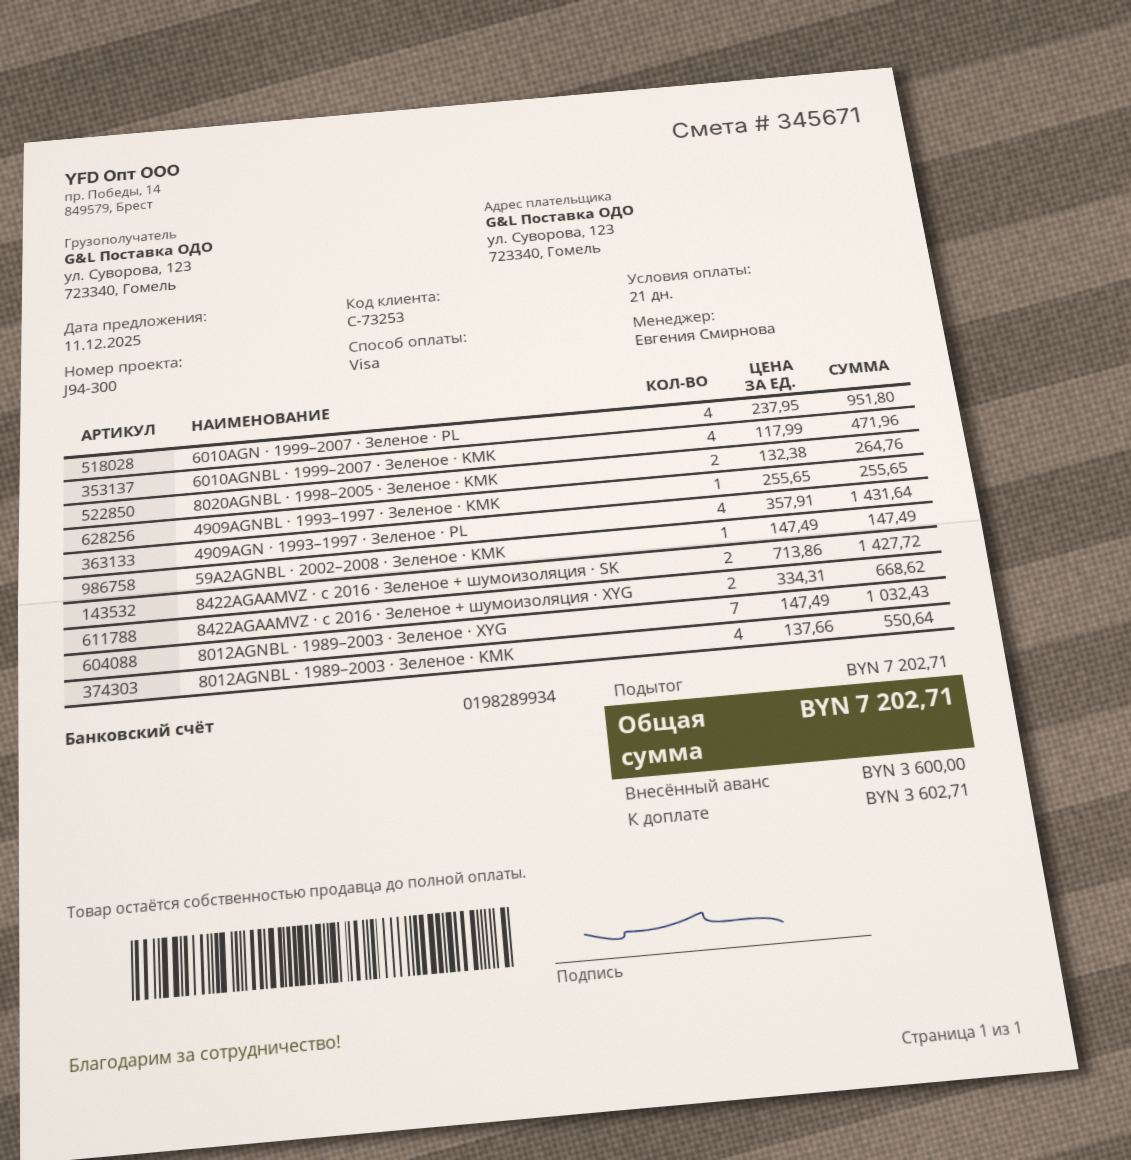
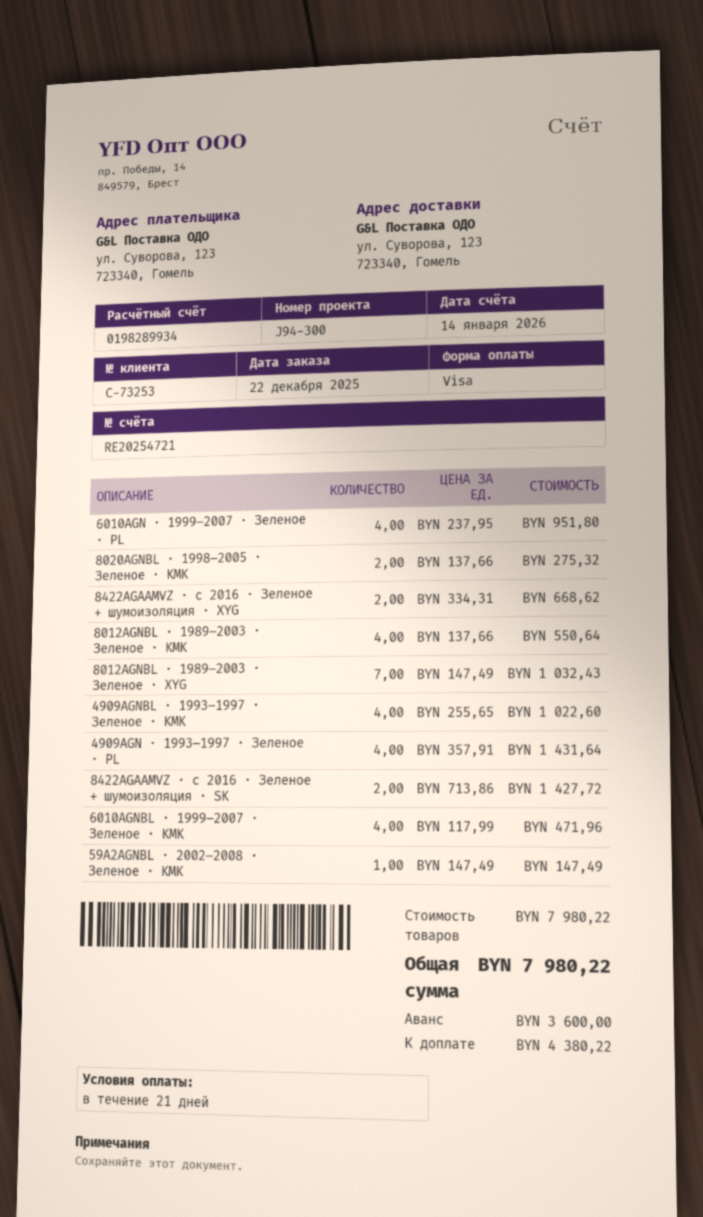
8020AGNBL · 1998–2005 · Зеленое · KMK: 2 x 132.38 = 264.76 -> 2 x 137.66 = 275.32
4909AGNBL · 1993–1997 · Зеленое · KMK: 1 x 255.65 = 255.65 -> 4 x 255.65 = 1022.60
subtotal: 7202.71 -> 7980.22
total: 7202.71 -> 7980.22
balance: 3602.71 -> 4380.22

